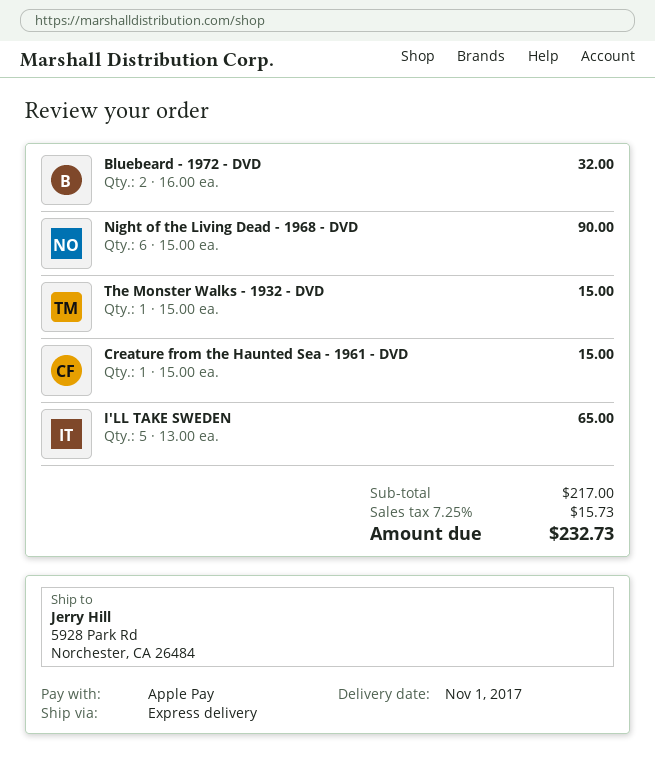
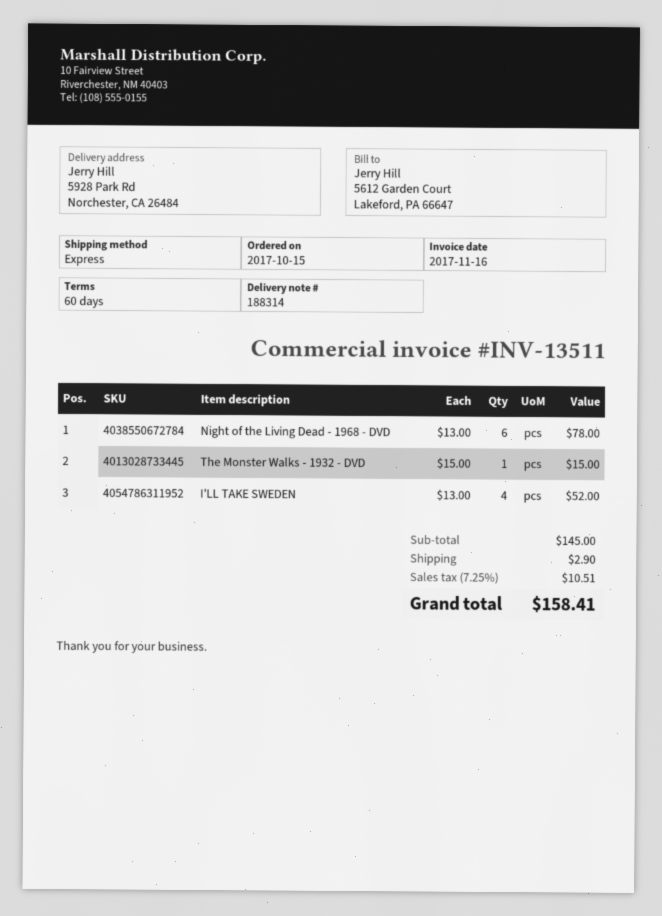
Bluebeard - 1972 - DVD: 2 x 16.00 = 32.00 -> none
Night of the Living Dead - 1968 - DVD: 6 x 15.00 = 90.00 -> 6 x 13.00 = 78.00
Creature from the Haunted Sea - 1961 - DVD: 1 x 15.00 = 15.00 -> none
I'LL TAKE SWEDEN: 5 x 13.00 = 65.00 -> 4 x 13.00 = 52.00
subtotal: 217.00 -> 145.00
shipping: none -> 2.90
tax: 7.25% = 15.73 -> 7.25% = 10.51
total: 232.73 -> 158.41

